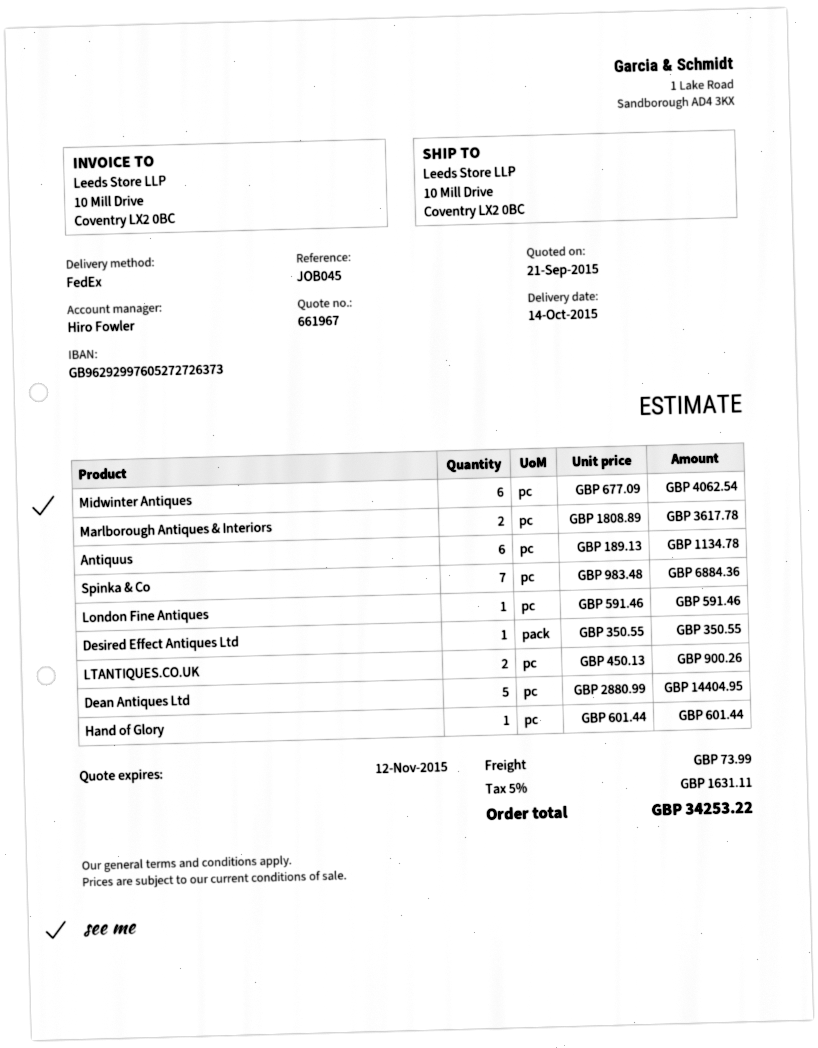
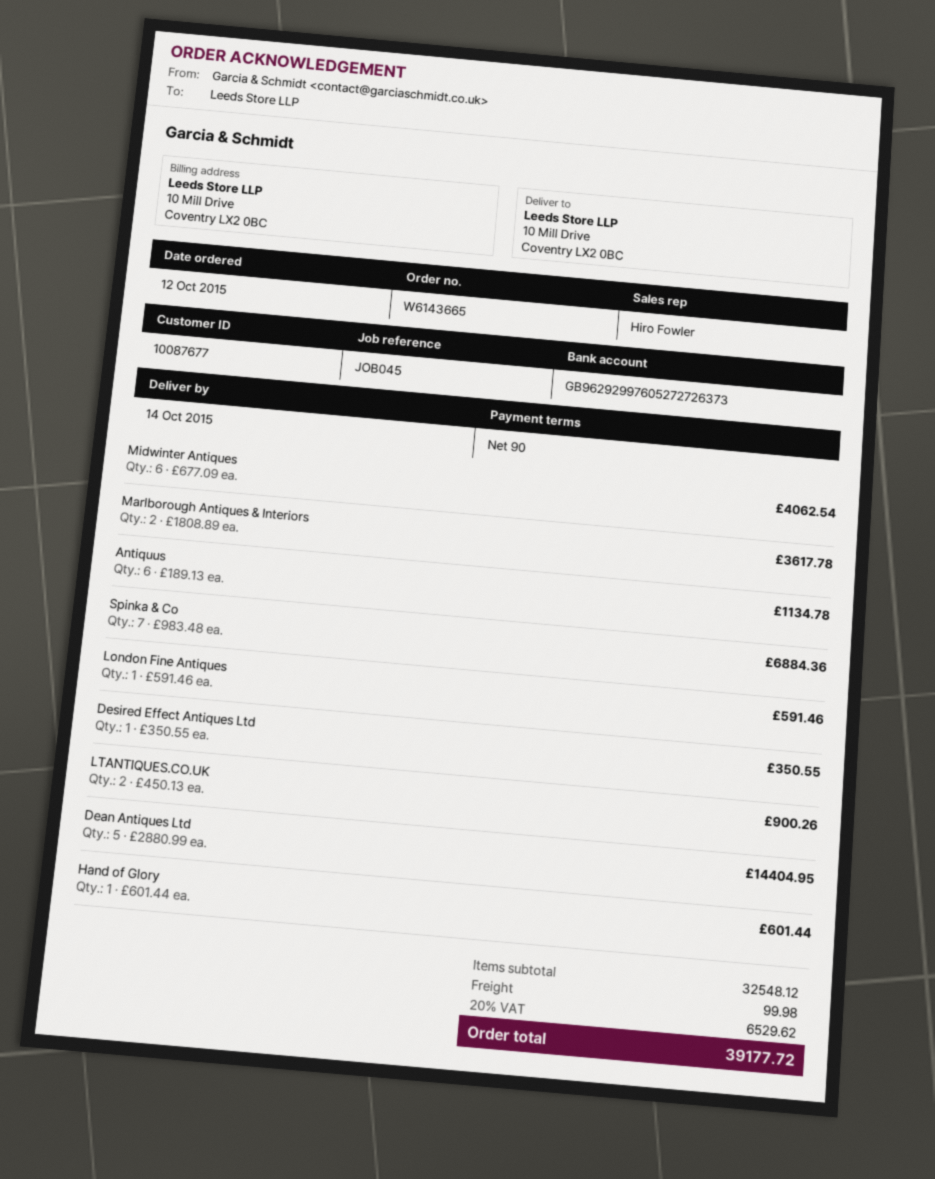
shipping: 73.99 -> 99.98
tax: 5% = 1631.11 -> 20% = 6529.62
total: 34253.22 -> 39177.72

